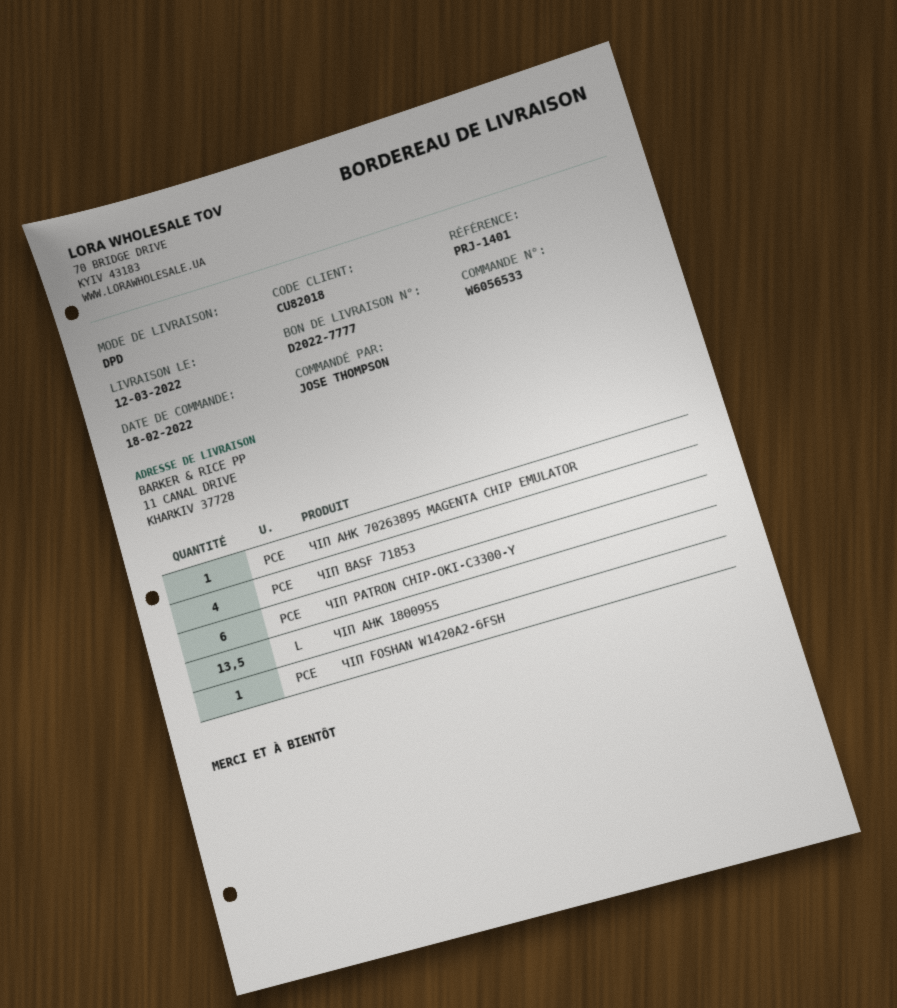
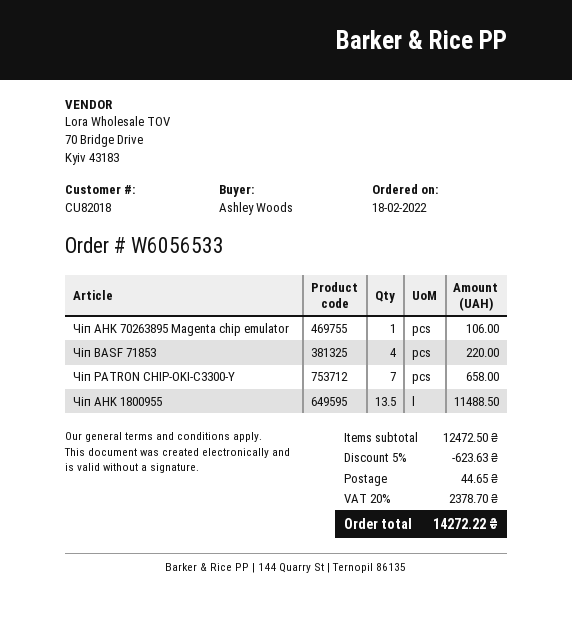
ordered by: JOSE THOMPSON -> Ashley Woods
ЧІП PATRON CHIP-OKI-C3300-Y: 6 -> 7
ЧІП FOSHAN W1420A2-6FSH: 1 -> none

